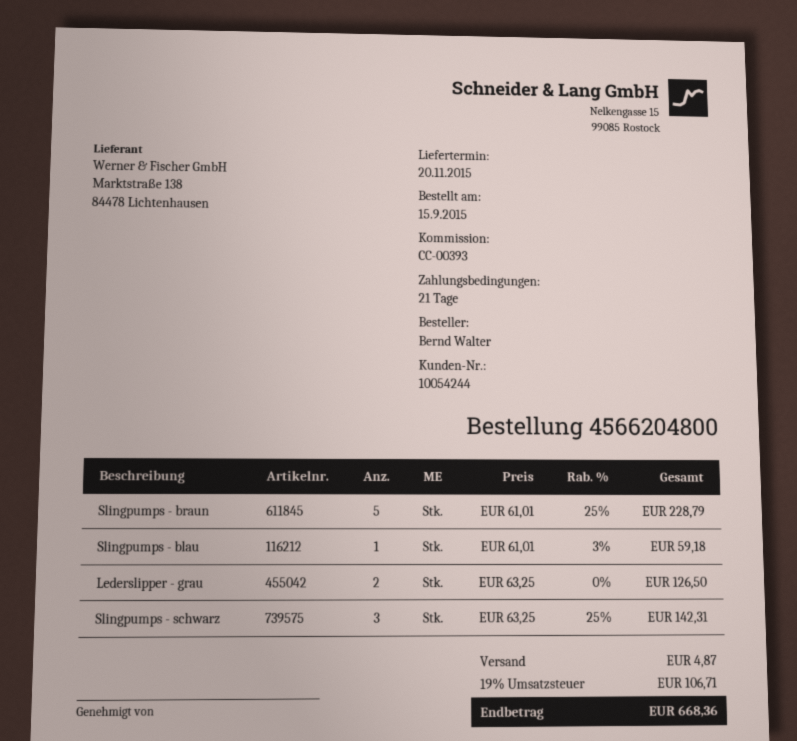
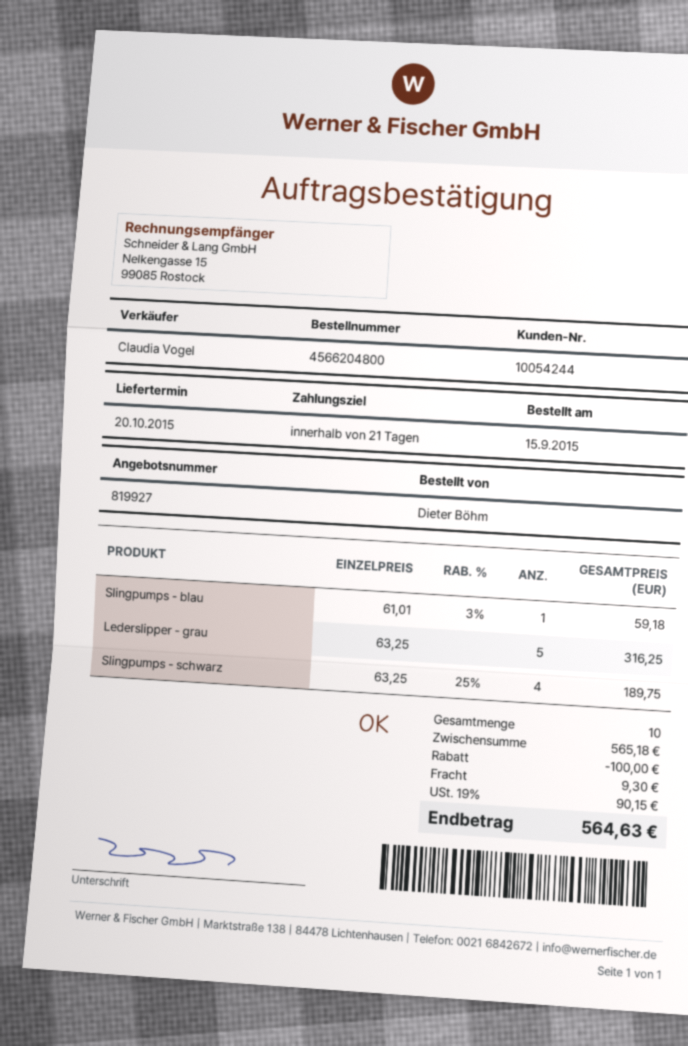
delivery date: 2015-11-20 -> 2015-10-20
ordered by: Bernd Walter -> Dieter Böhm
Slingpumps - braun: 5 x 61.01 - 25% = 228.79 -> none
Lederslipper - grau: 2 x 63.25 = 126.50 -> 5 x 63.25 = 316.25
Slingpumps - schwarz: 3 x 63.25 - 25% = 142.31 -> 4 x 63.25 - 25% = 189.75
discount: none -> 100.00
shipping: 4.87 -> 9.30
tax: 19% = 106.71 -> 19% = 90.15
total: 668.36 -> 564.63

